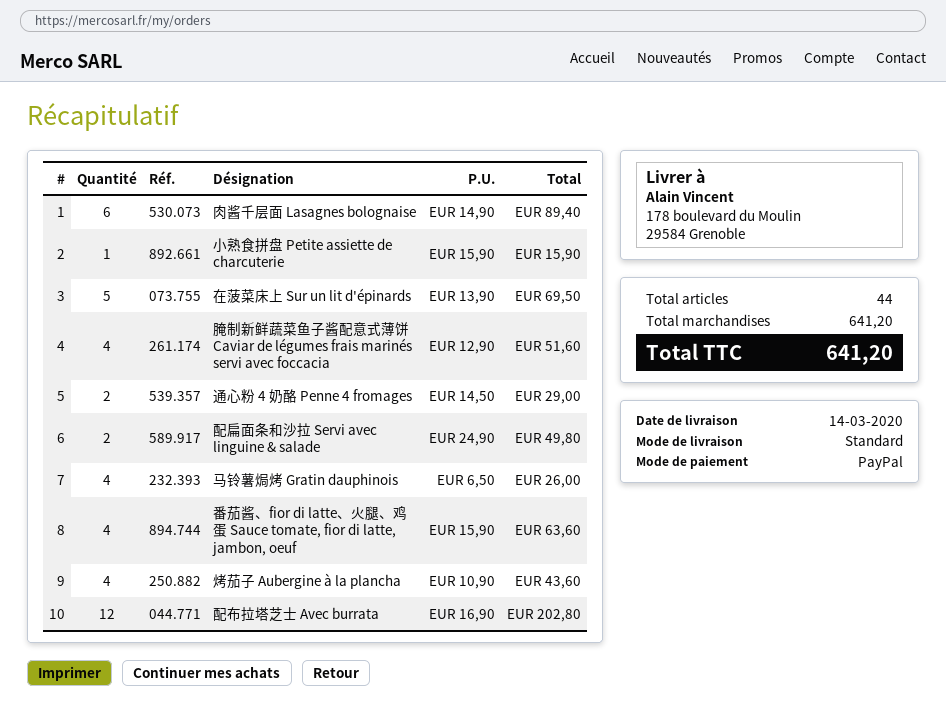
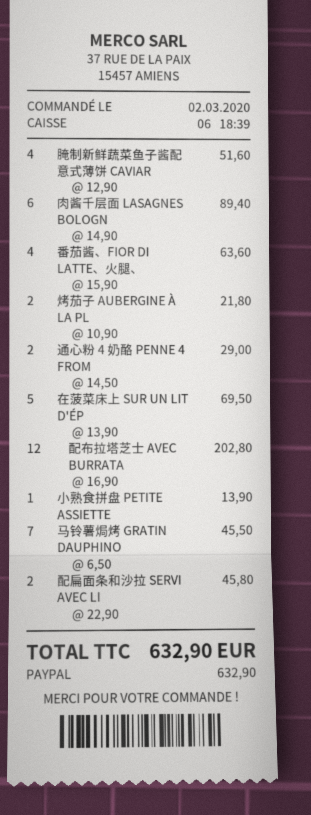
小熟食拼盘 Petite assiette de charcuterie: 1 x 15.90 = 15.90 -> 1 x 13.90 = 13.90
配扁面条和沙拉 Servi avec linguine & salade: 2 x 24.90 = 49.80 -> 2 x 22.90 = 45.80
马铃薯焗烤 Gratin dauphinois: 4 x 6.50 = 26.00 -> 7 x 6.50 = 45.50
烤茄子 Aubergine à la plancha: 4 x 10.90 = 43.60 -> 2 x 10.90 = 21.80
total: 641.20 -> 632.90

